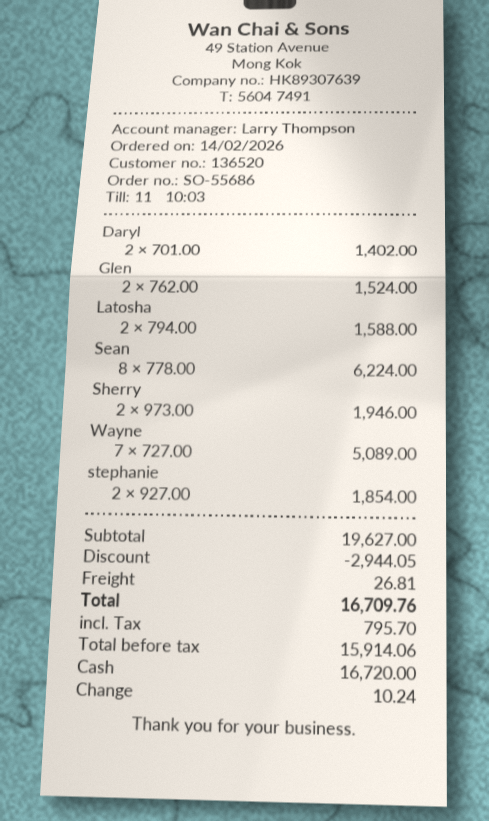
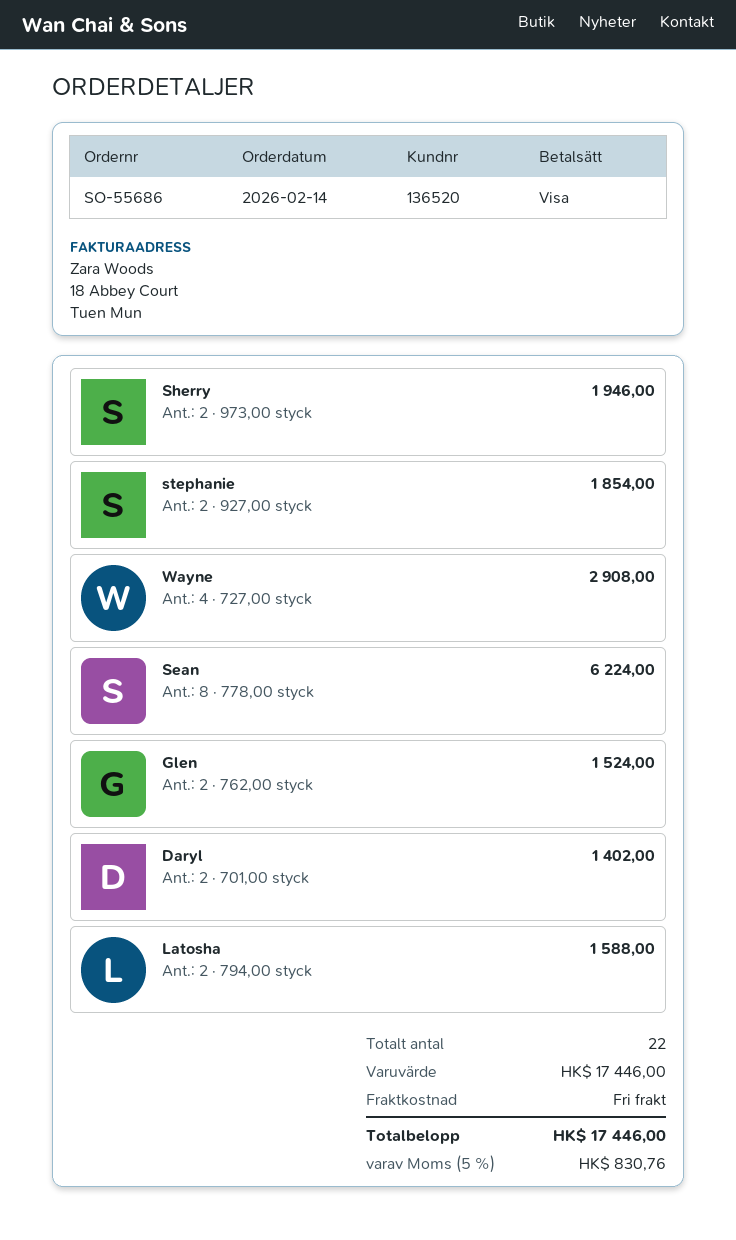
payment method: cash -> Visa
Wayne: 7 x 727.00 = 5089.00 -> 4 x 727.00 = 2908.00
subtotal: 19627.00 -> 17446.00
discount: 2944.05 -> none
shipping: 26.81 -> 0.00
tax: 795.70 -> 830.76
total: 16709.76 -> 17446.00

